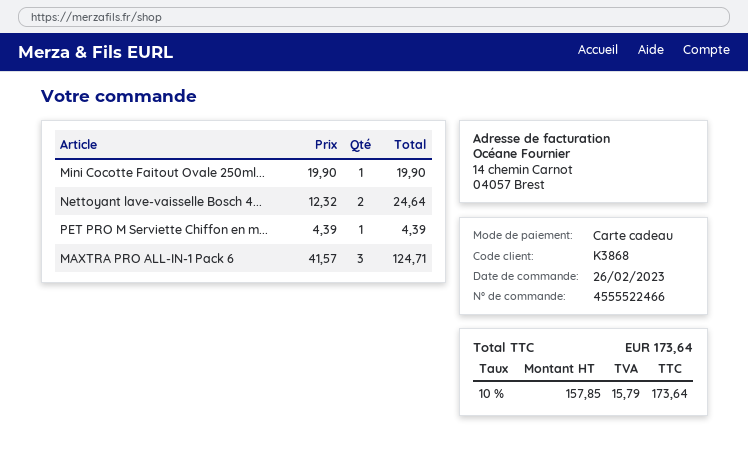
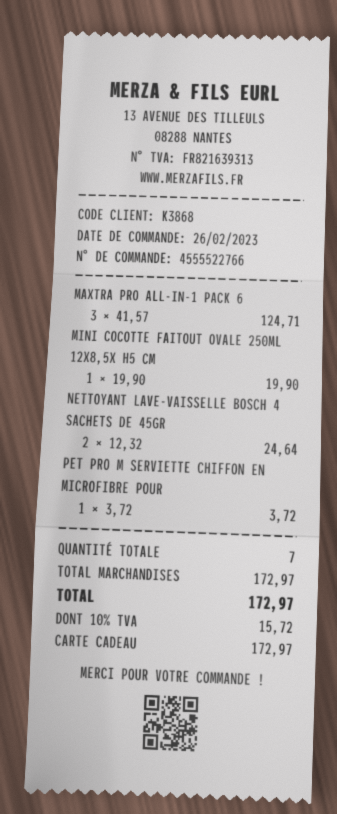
order number: 4555522466 -> 4555522766
PET PRO M Serviette Chiffon en m...: 1 x 4.39 = 4.39 -> 1 x 3.72 = 3.72
tax: 10% = 15.79 -> 10% = 15.72
total: 173.64 -> 172.97

